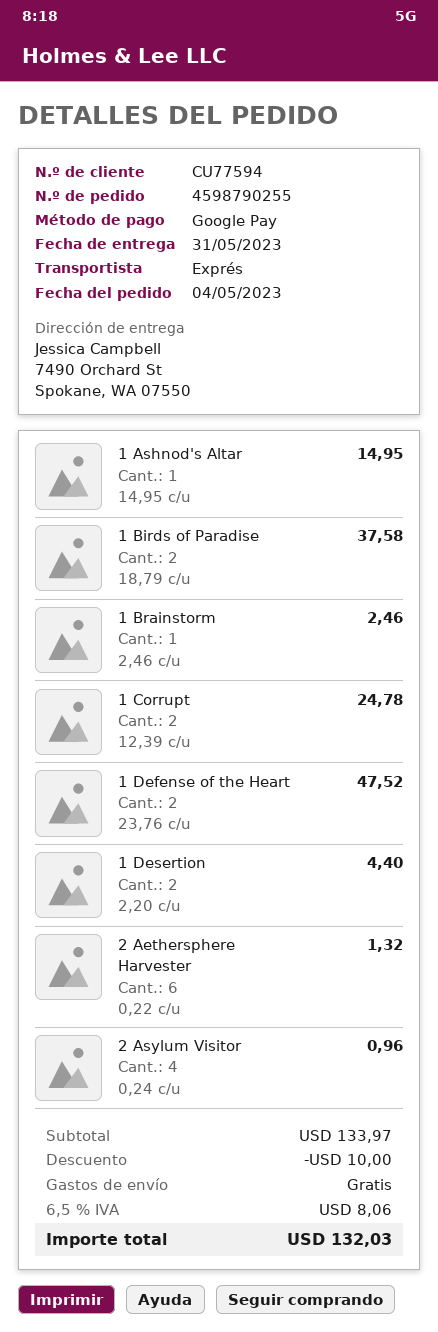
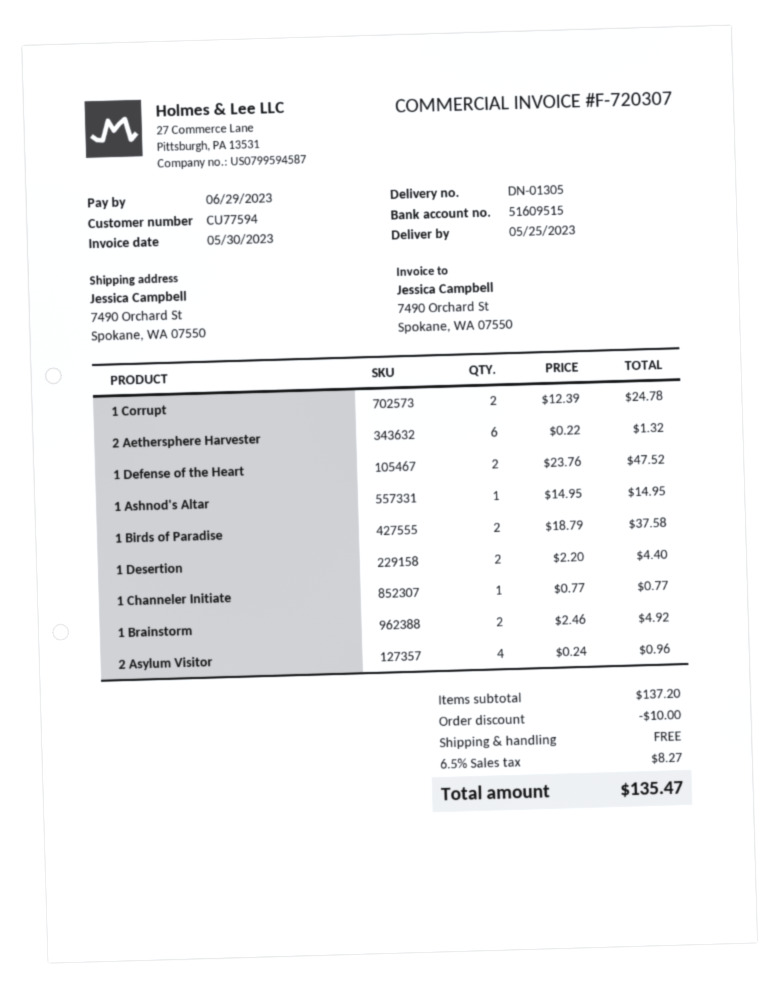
delivery date: 2023-05-31 -> 2023-05-25
1 Brainstorm: 1 x 2.46 = 2.46 -> 2 x 2.46 = 4.92
1 Channeler Initiate: none -> 1 x 0.77 = 0.77
subtotal: 133.97 -> 137.20
tax: 6.5% = 8.06 -> 6.5% = 8.27
total: 132.03 -> 135.47

